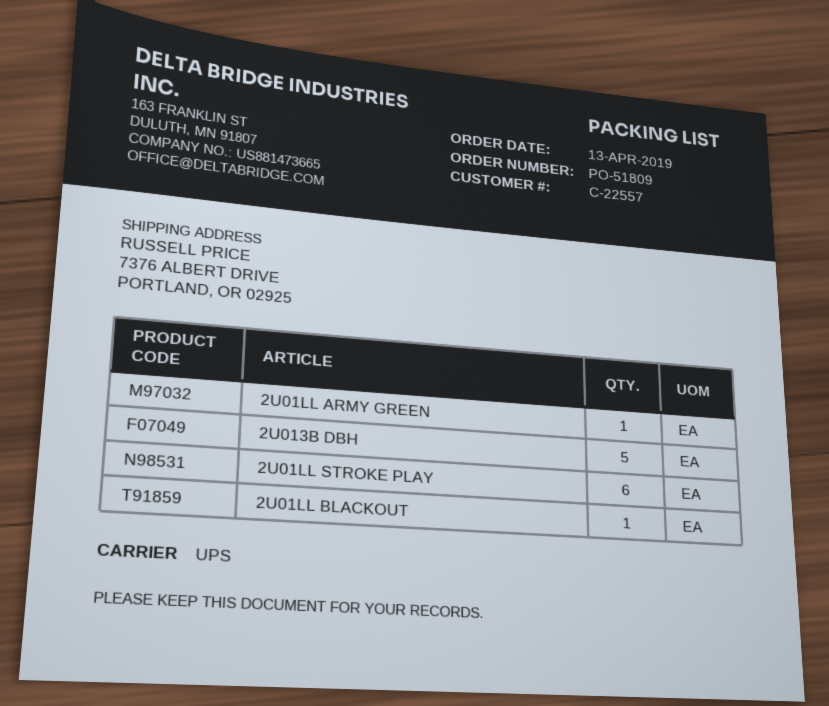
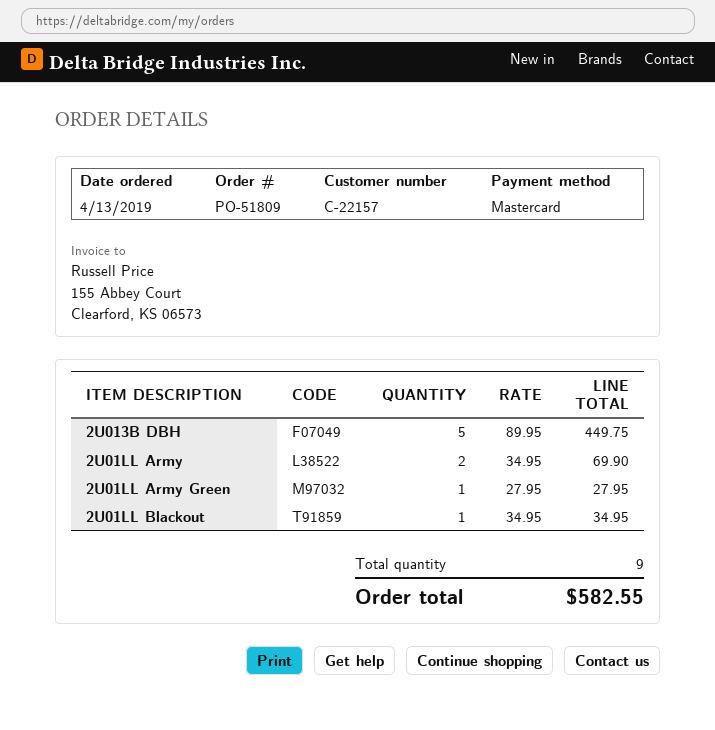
customer number: C-22557 -> C-22157
2U01LL STROKE PLAY: 6 -> none
2U01LL Army: none -> 2

